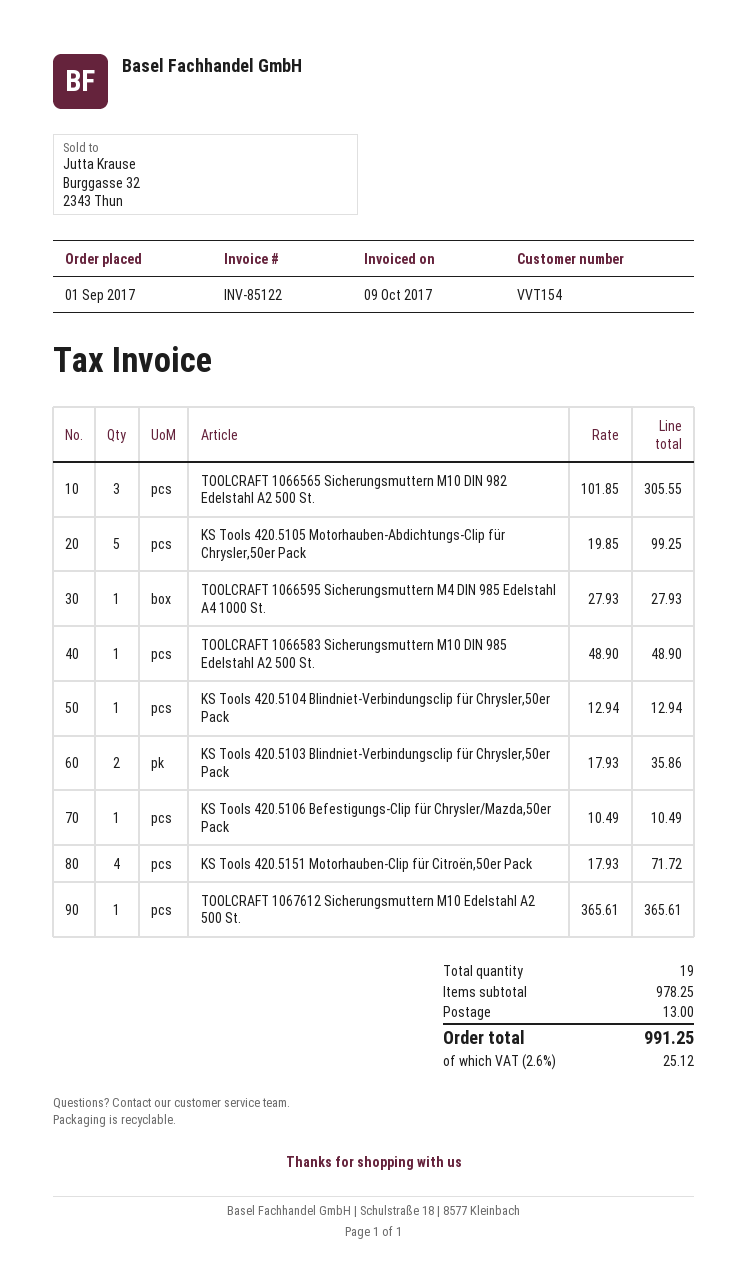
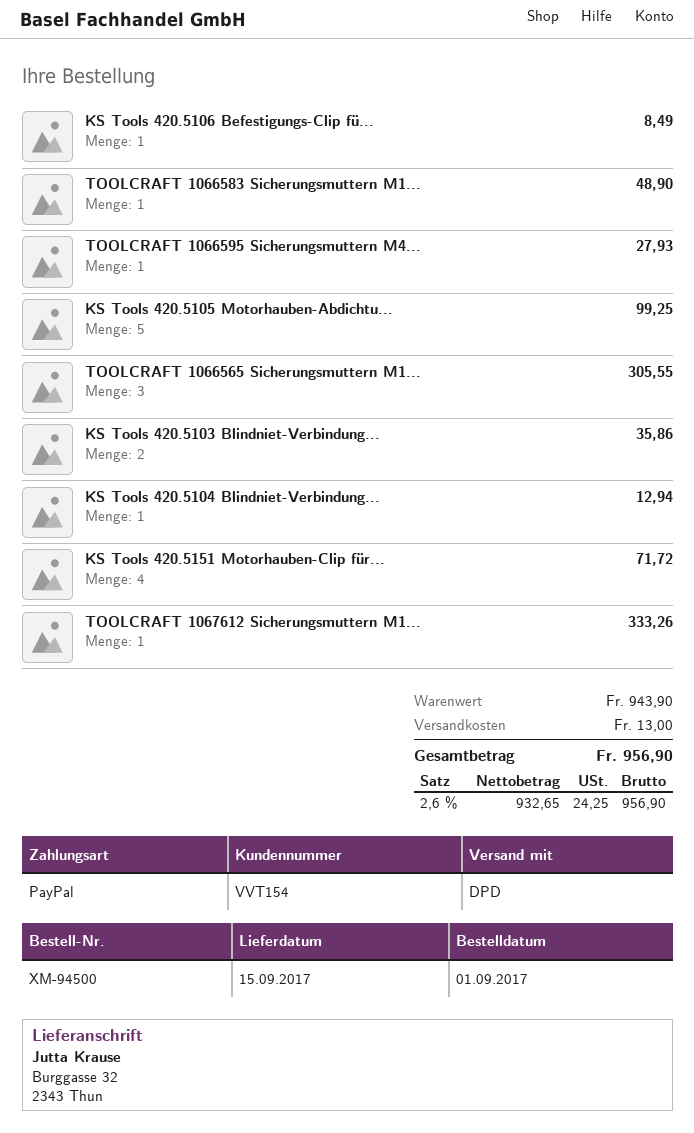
KS Tools 420.5106 Befestigungs-Clip für Chrysler/Mazda,50er Pack: 1 for 10.49 -> 1 for 8.49
TOOLCRAFT 1067612 Sicherungsmuttern M10 Edelstahl A2 500 St.: 1 for 365.61 -> 1 for 333.26
subtotal: 978.25 -> 943.90
tax: 2.6% = 25.12 -> 2.6% = 24.25
total: 991.25 -> 956.90

